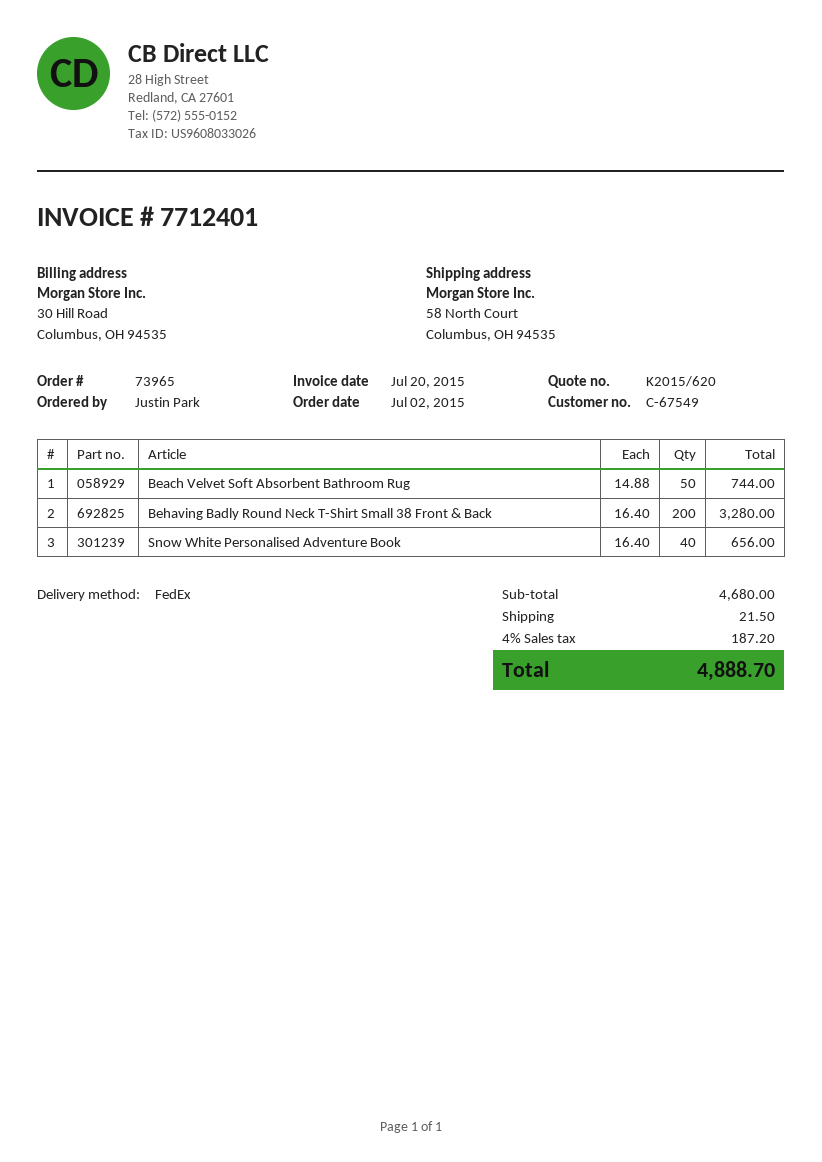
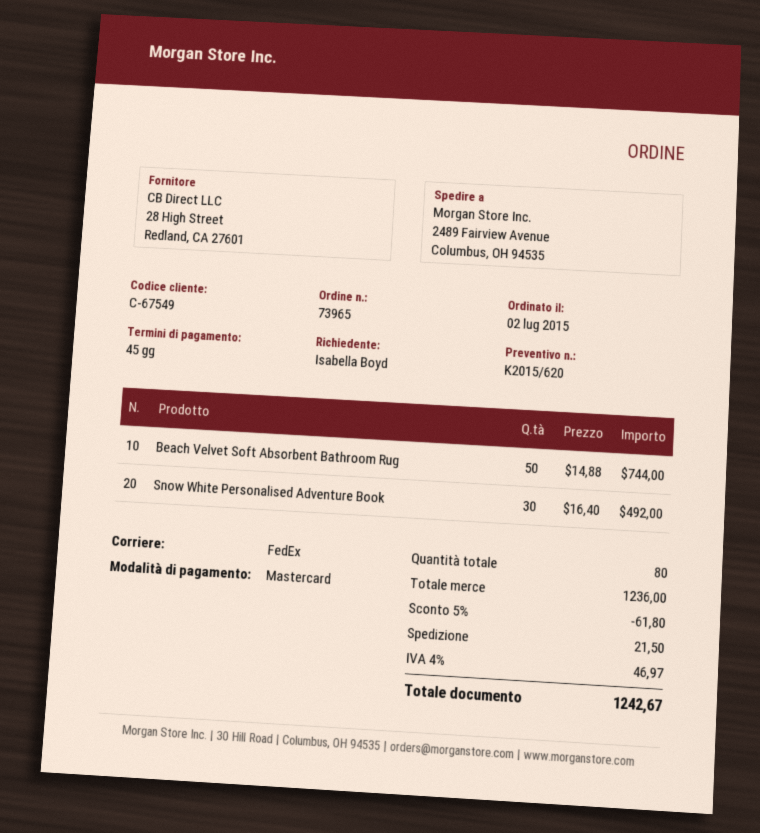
ordered by: Justin Park -> Isabella Boyd
ship to: 58 North Court, Columbus, OH 94535 -> 2489 Fairview Avenue, Columbus, OH 94535
Behaving Badly Round Neck T-Shirt Small 38 Front & Back: 200 x 16.40 = 3280.00 -> none
Snow White Personalised Adventure Book: 40 x 16.40 = 656.00 -> 30 x 16.40 = 492.00
subtotal: 4680.00 -> 1236.00
discount: none -> 5% = 61.80
tax: 4% = 187.20 -> 4% = 46.97
total: 4888.70 -> 1242.67

